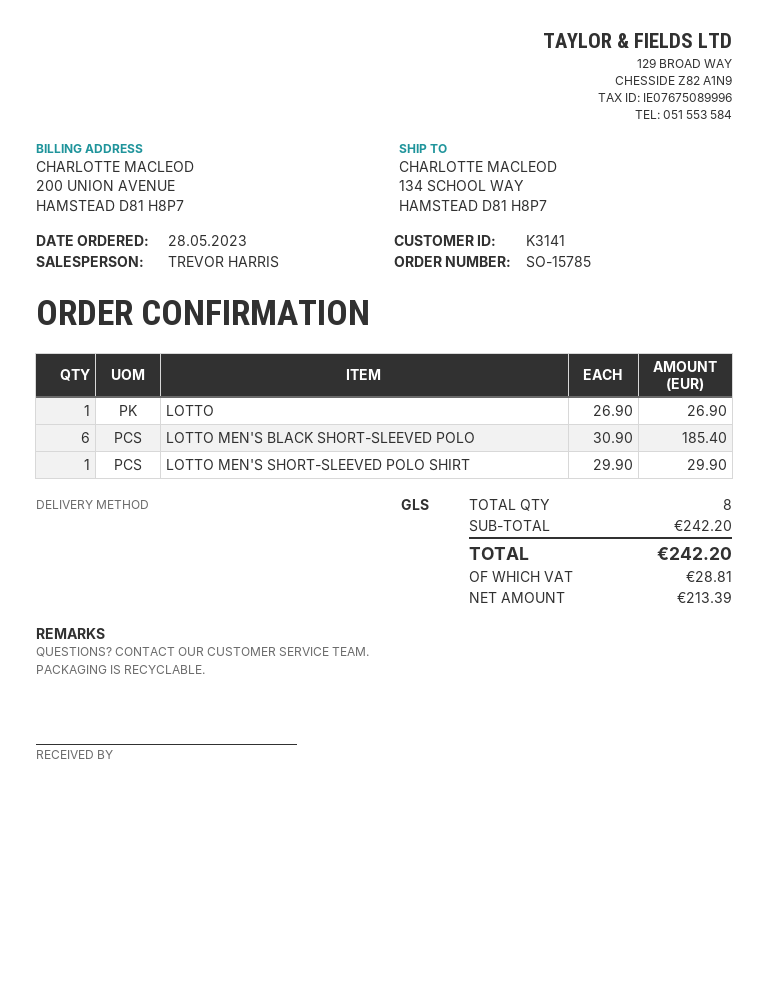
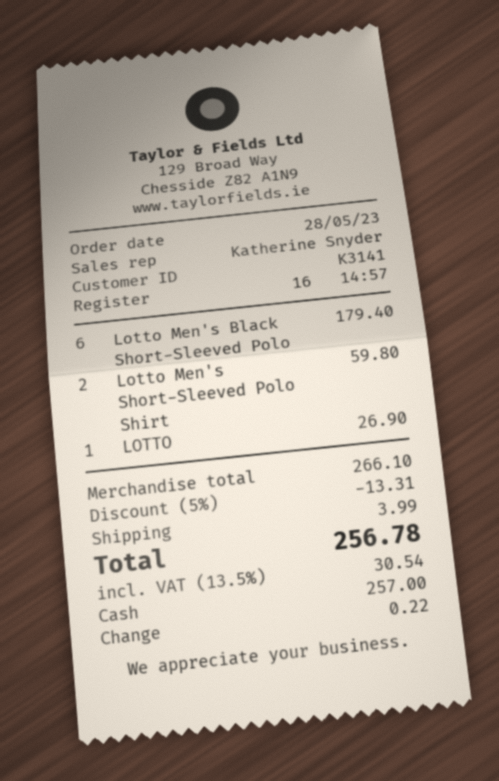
sales rep: TREVOR HARRIS -> Katherine Snyder
LOTTO MEN'S BLACK SHORT-SLEEVED POLO: 6 for 185.40 -> 6 for 179.40
LOTTO MEN'S SHORT-SLEEVED POLO SHIRT: 1 for 29.90 -> 2 for 59.80
subtotal: 242.20 -> 266.10
discount: none -> 5% = 13.31
shipping: none -> 3.99
tax: 28.81 -> 30.54
total: 242.20 -> 256.78

